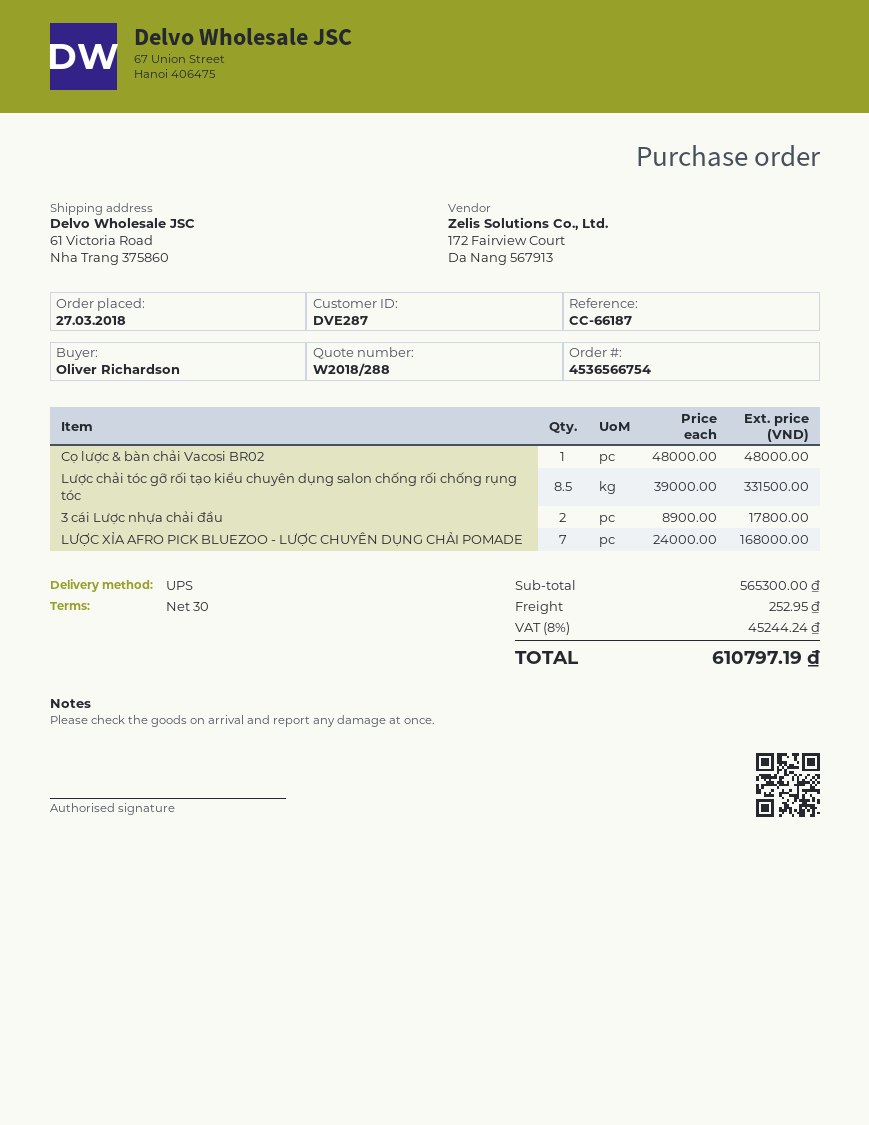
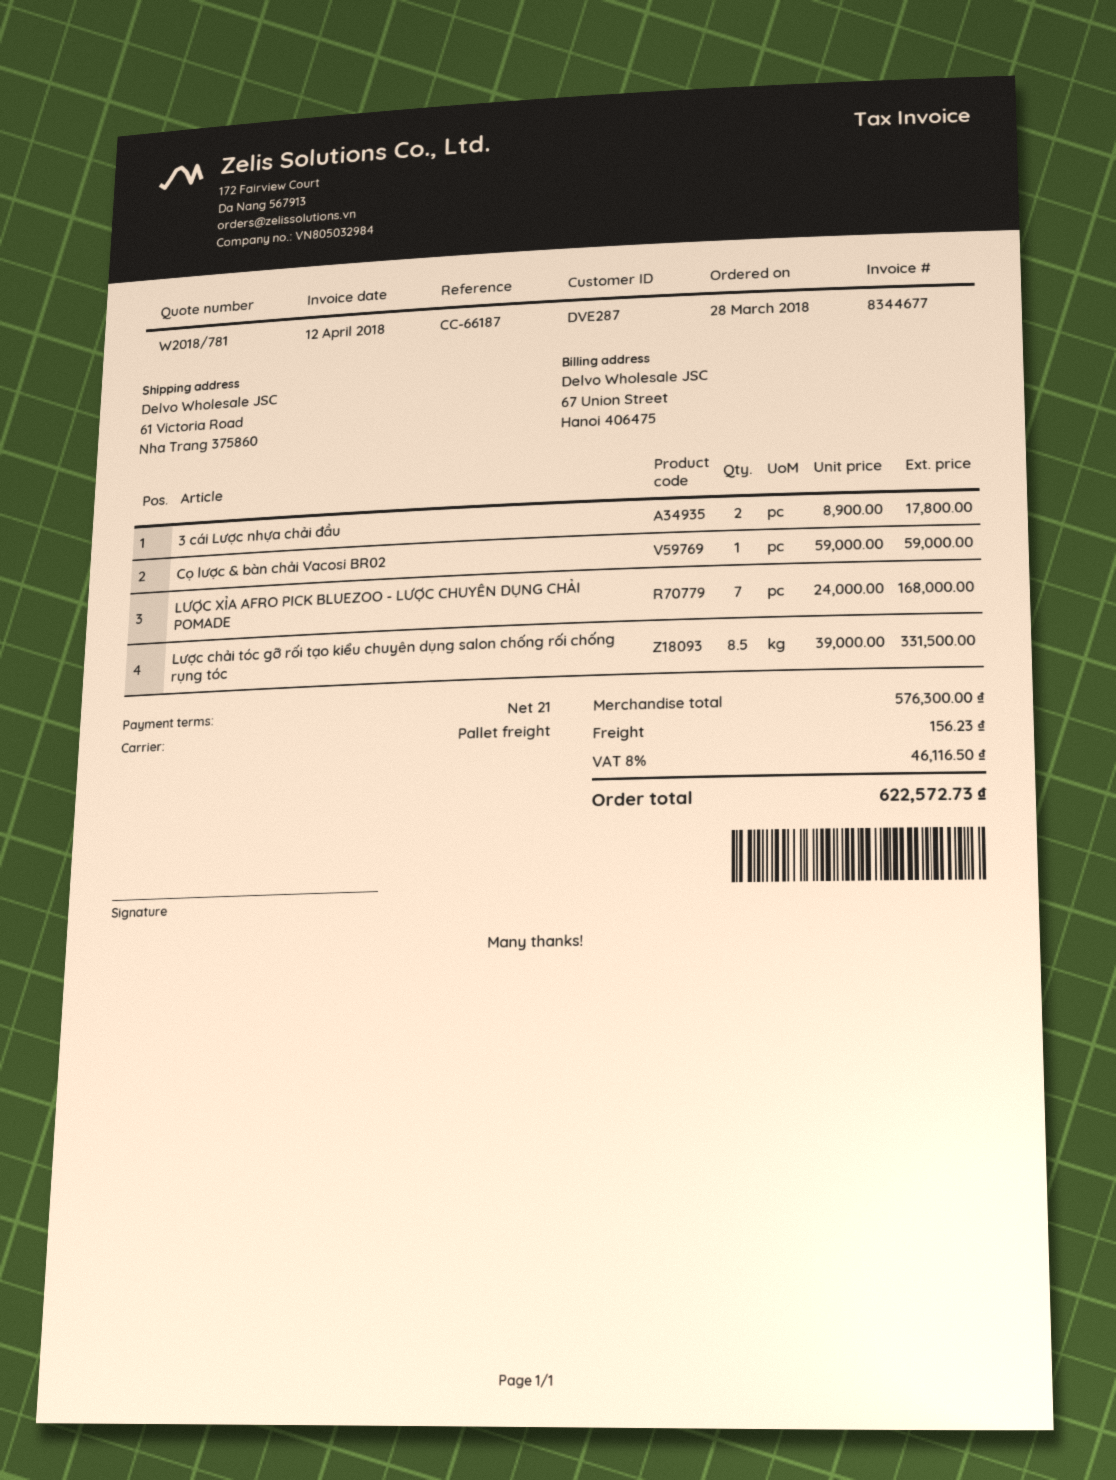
quote number: W2018/288 -> W2018/781
order date: 2018-03-27 -> 2018-03-28
payment terms: 30 days -> 21 days
shipping method: UPS -> pallet freight
Cọ lược & bàn chải Vacosi BR02: 1 x 48000.00 = 48000.00 -> 1 x 59000.00 = 59000.00
subtotal: 565300.00 -> 576300.00
shipping: 252.95 -> 156.23
tax: 8% = 45244.24 -> 8% = 46116.50
total: 610797.19 -> 622572.73

